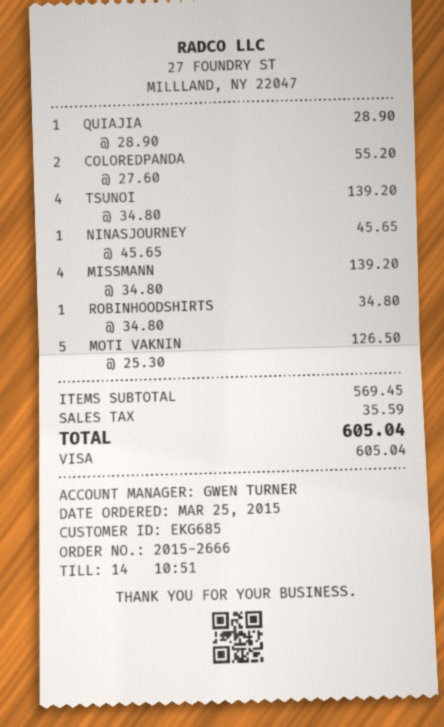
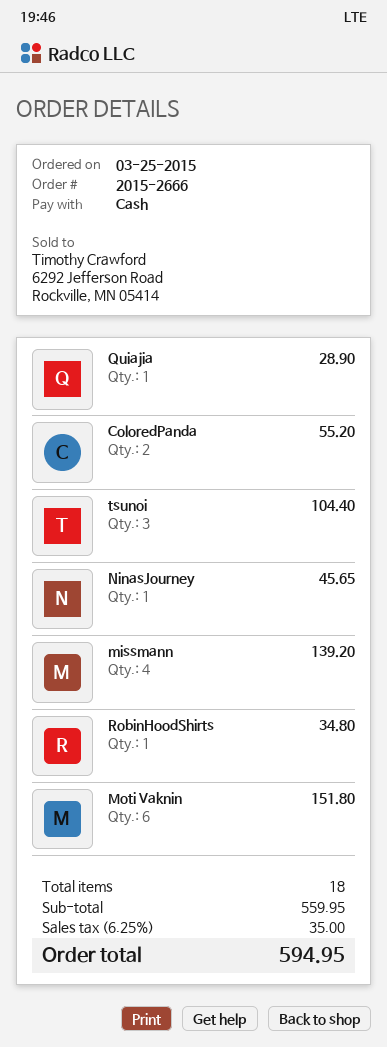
payment method: Visa -> cash
TSUNOI: 4 for 139.20 -> 3 for 104.40
MOTI VAKNIN: 5 for 126.50 -> 6 for 151.80
subtotal: 569.45 -> 559.95
tax: 35.59 -> 35.00
total: 605.04 -> 594.95

